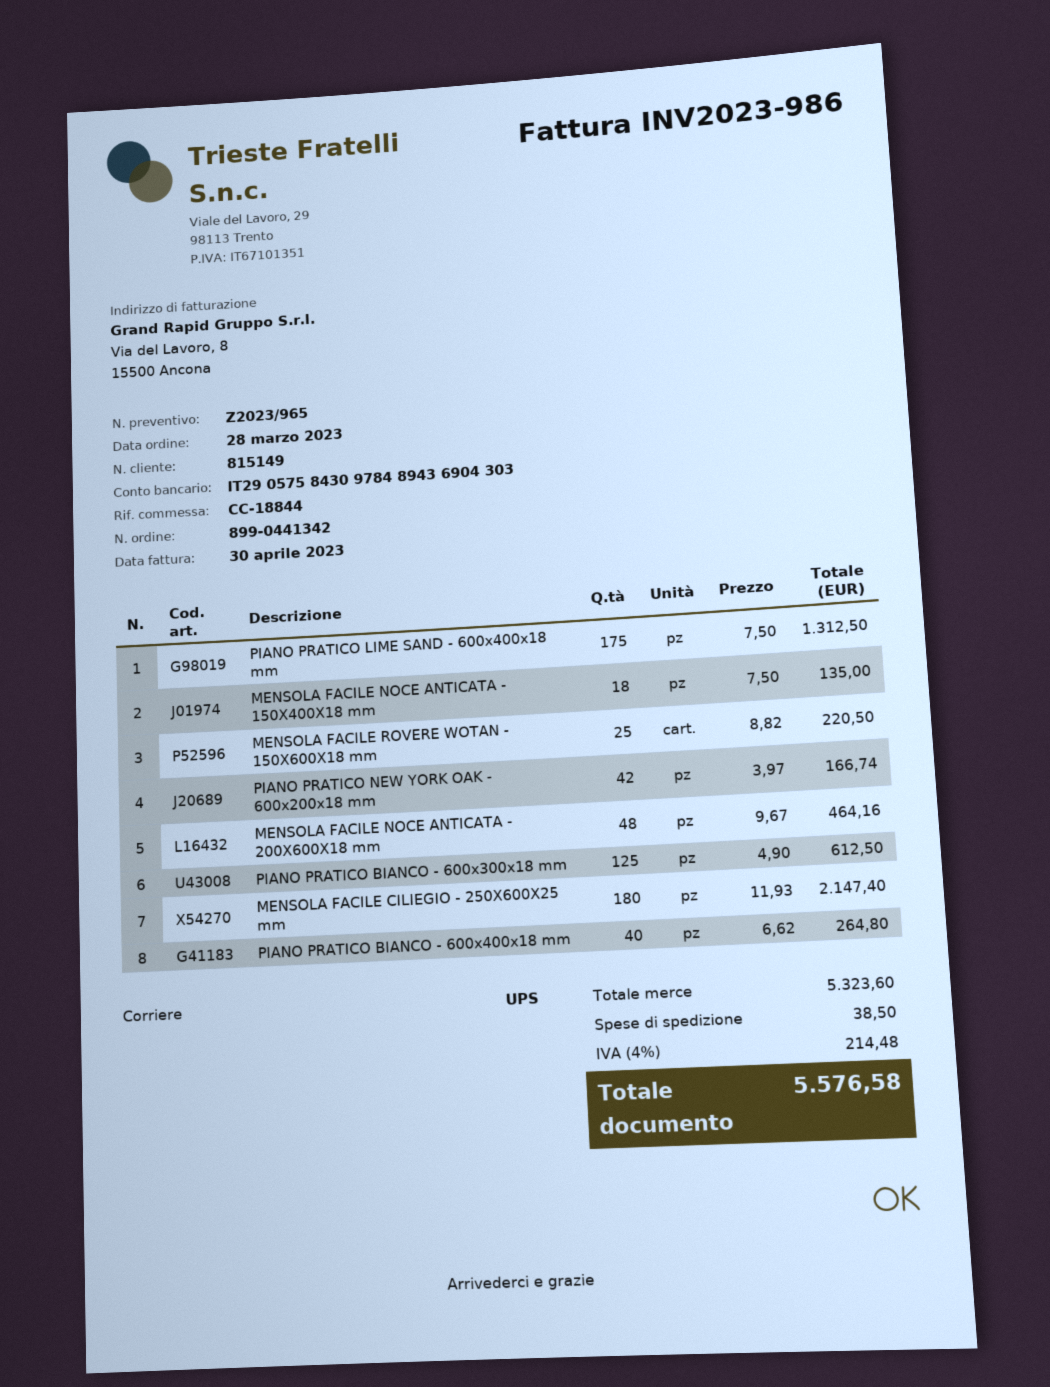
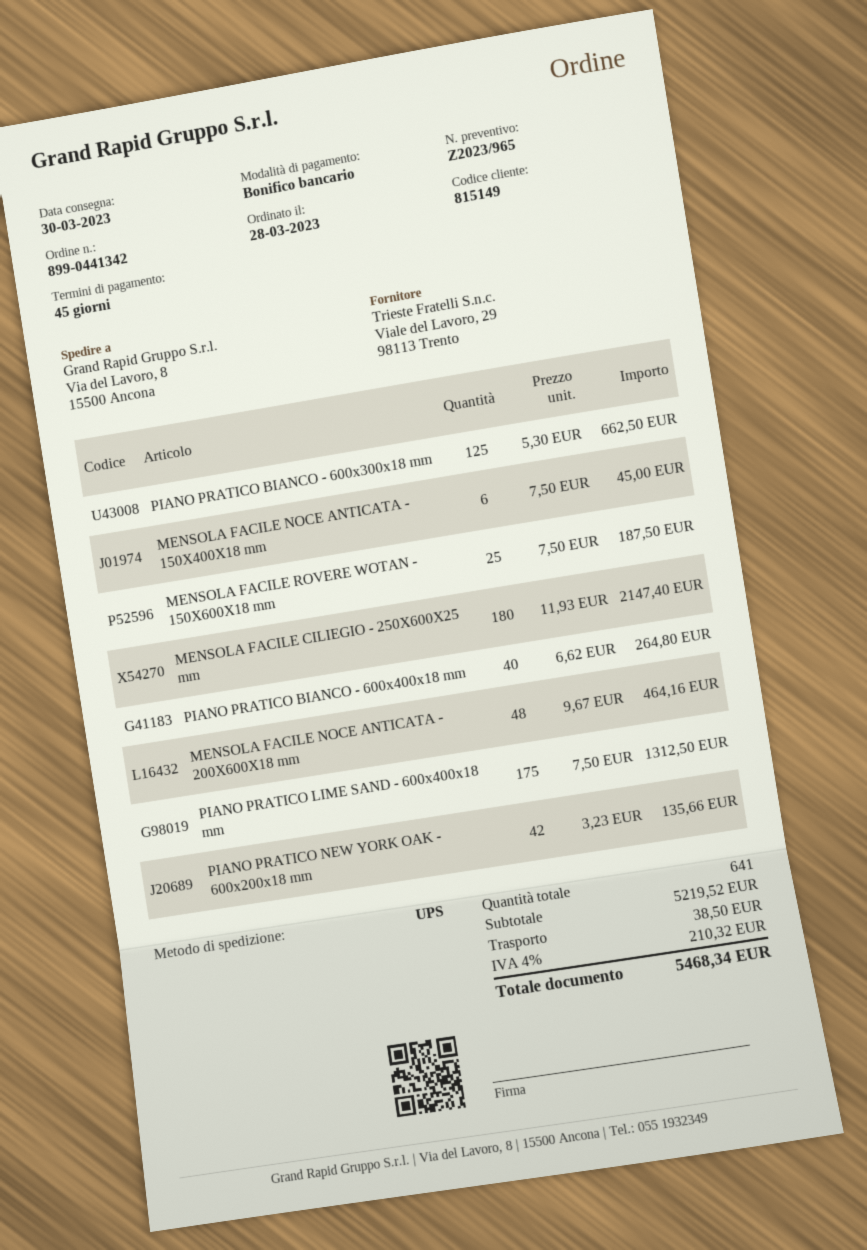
MENSOLA FACILE NOCE ANTICATA - 150X400X18 mm: 18 x 7.50 = 135.00 -> 6 x 7.50 = 45.00
MENSOLA FACILE ROVERE WOTAN - 150X600X18 mm: 25 x 8.82 = 220.50 -> 25 x 7.50 = 187.50
PIANO PRATICO NEW YORK OAK - 600x200x18 mm: 42 x 3.97 = 166.74 -> 42 x 3.23 = 135.66
PIANO PRATICO BIANCO - 600x300x18 mm: 125 x 4.90 = 612.50 -> 125 x 5.30 = 662.50
subtotal: 5323.60 -> 5219.52
tax: 4% = 214.48 -> 4% = 210.32
total: 5576.58 -> 5468.34

